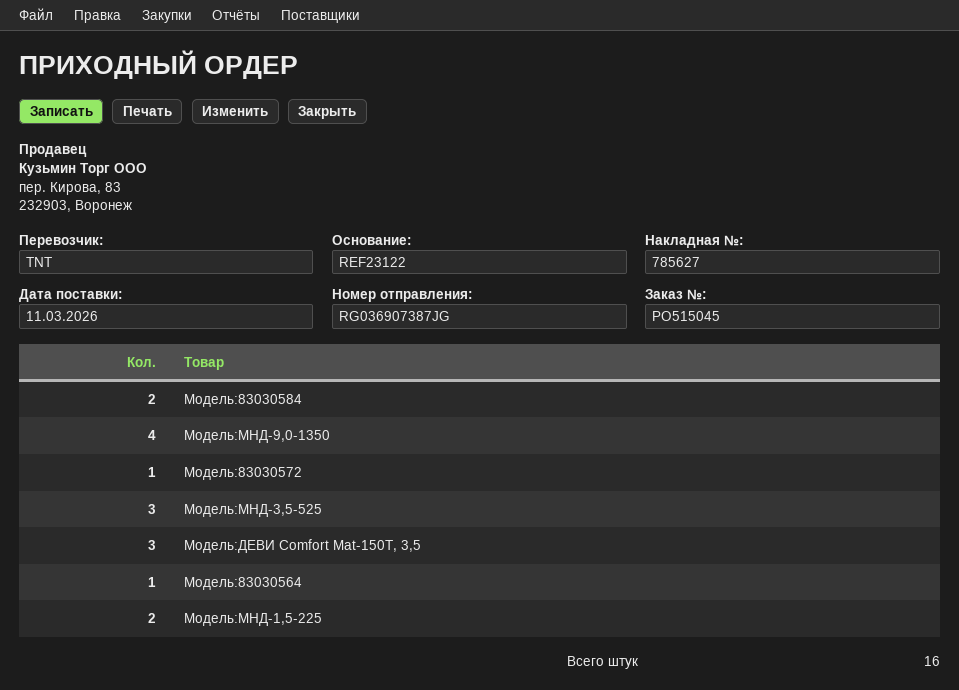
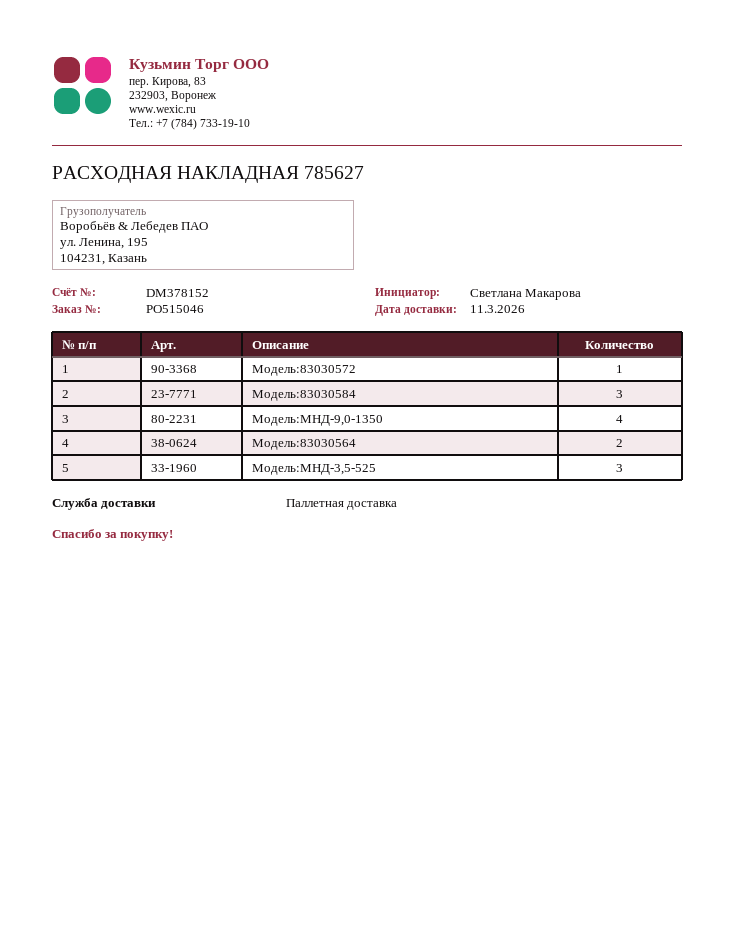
order number: PO515045 -> PO515046
shipping method: TNT -> pallet freight
Модель:83030584: 2 -> 3
Модель:ДЕВИ Comfort Mat-150T, 3,5: 3 -> none
Модель:83030564: 1 -> 2
Модель:МНД-1,5-225: 2 -> none

